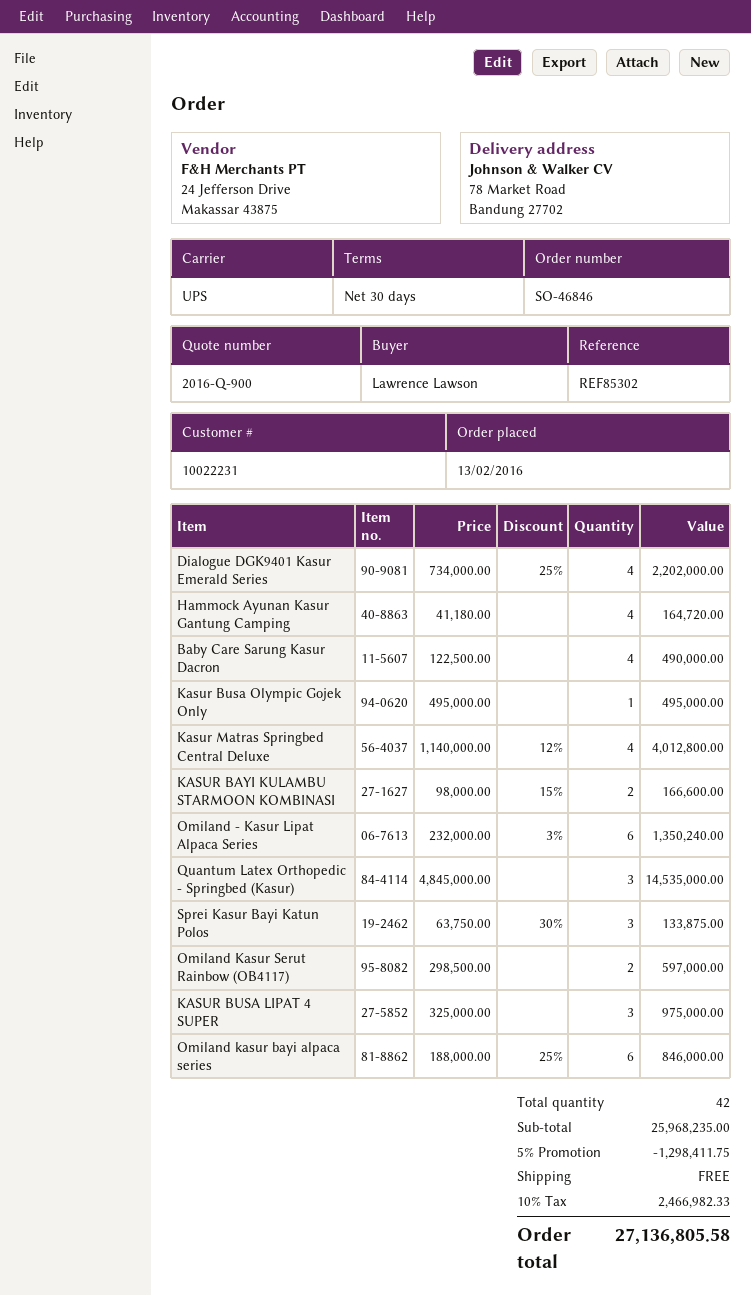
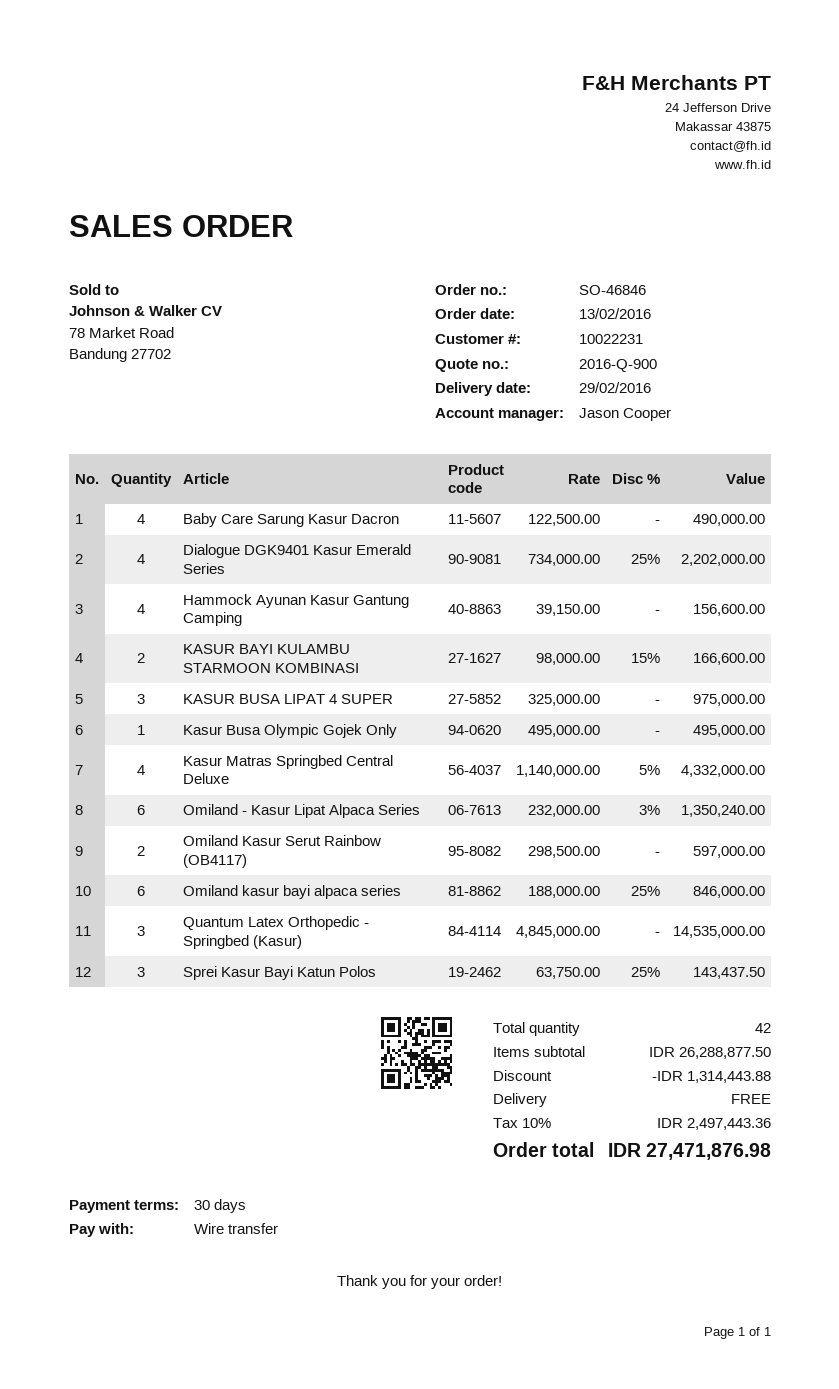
Hammock Ayunan Kasur Gantung Camping: 4 x 41180.00 = 164720.00 -> 4 x 39150.00 = 156600.00
Kasur Matras Springbed Central Deluxe: 4 x 1140000.00 - 12% = 4012800.00 -> 4 x 1140000.00 - 5% = 4332000.00
Sprei Kasur Bayi Katun Polos: 3 x 63750.00 - 30% = 133875.00 -> 3 x 63750.00 - 25% = 143437.50
subtotal: 25968235.00 -> 26288877.50
discount: 1298411.75 -> 1314443.88
tax: 10% = 2466982.33 -> 10% = 2497443.36
total: 27136805.58 -> 27471876.98

